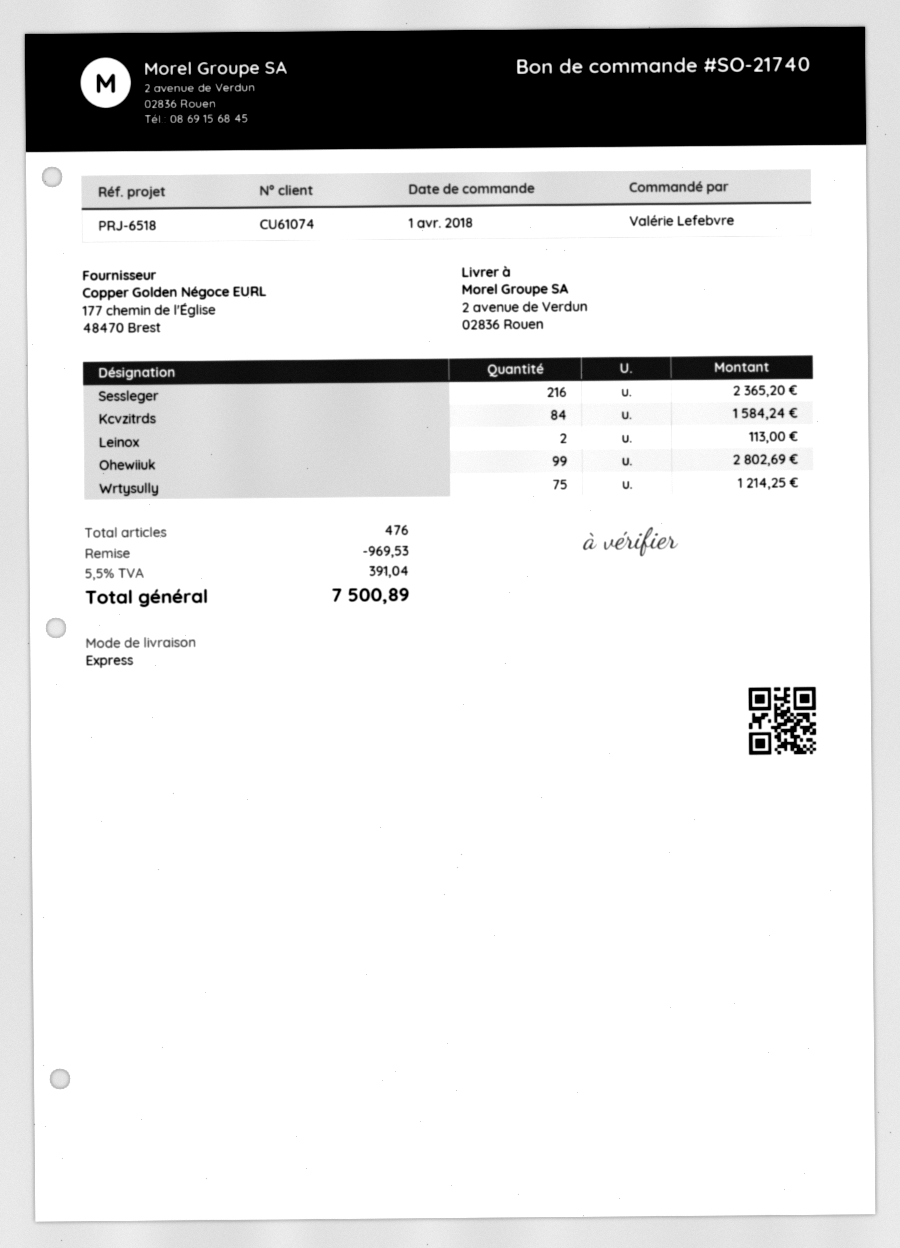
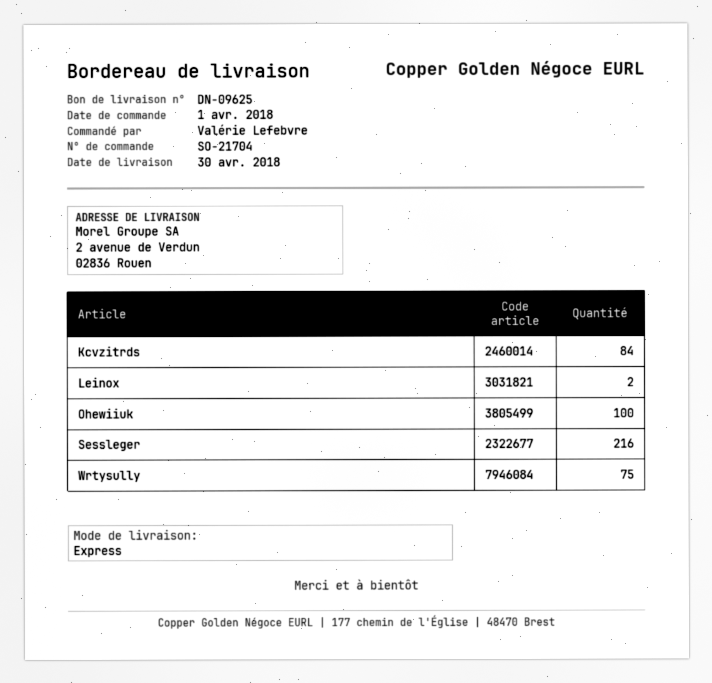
order number: SO-21740 -> SO-21704
Ohewiiuk: 99 -> 100

